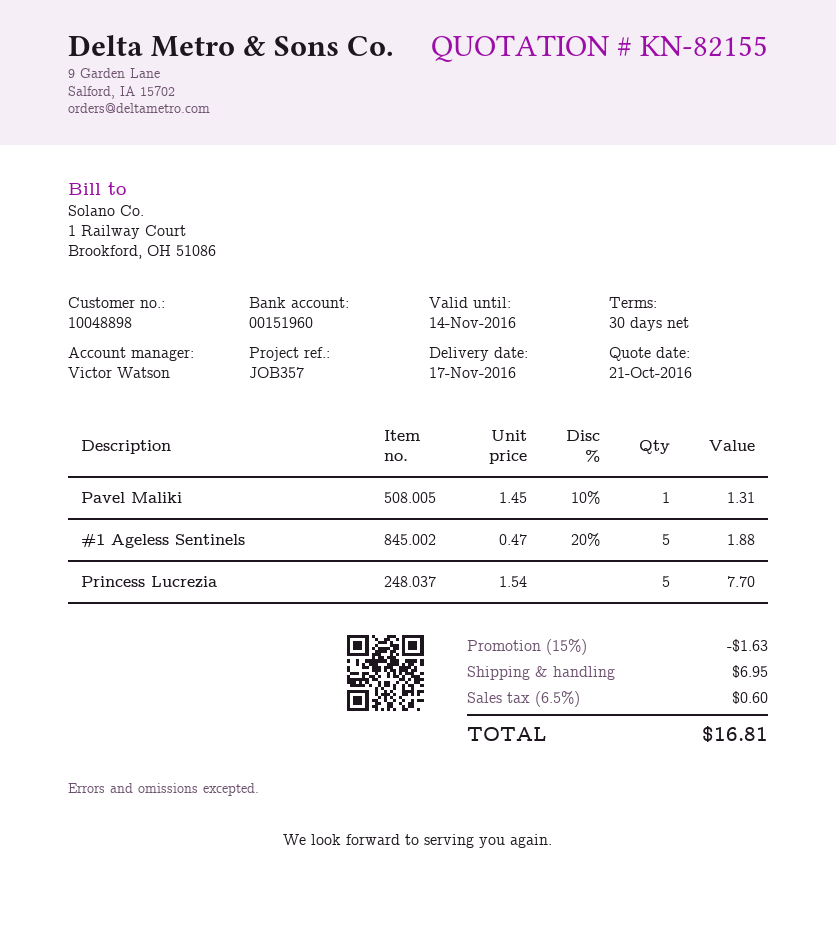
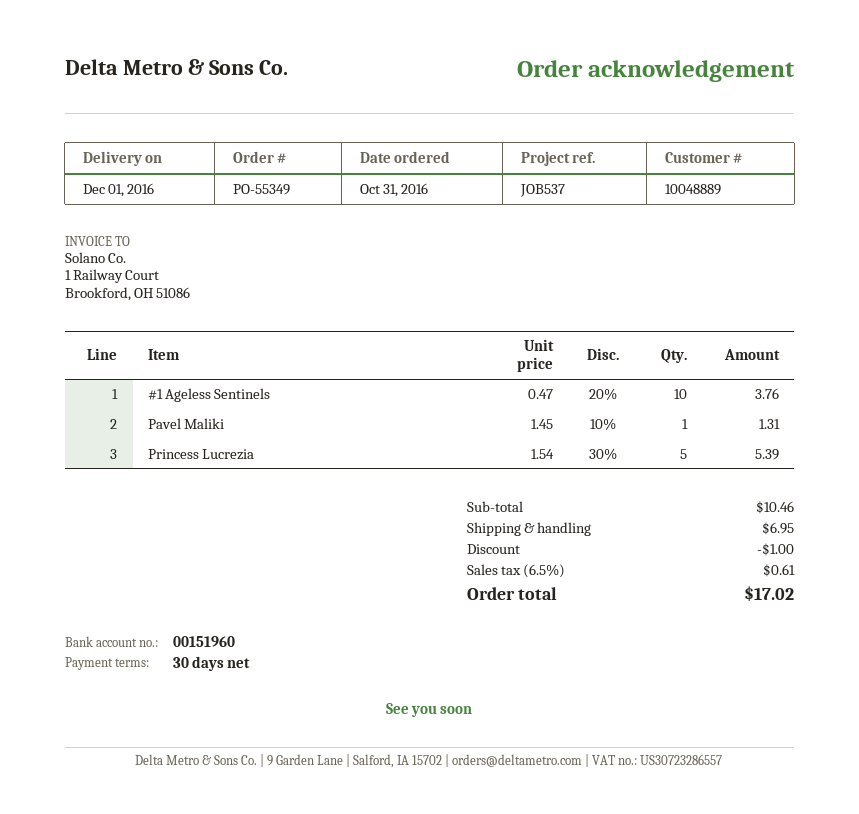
delivery date: 2016-11-17 -> 2016-12-01
customer number: 10048898 -> 10048889
reference: JOB357 -> JOB537
#1 Ageless Sentinels: 5 x 0.47 - 20% = 1.88 -> 10 x 0.47 - 20% = 3.76
Princess Lucrezia: 5 x 1.54 = 7.70 -> 5 x 1.54 - 30% = 5.39
discount: 1.63 -> 1.00
tax: 6.5% = 0.60 -> 6.5% = 0.61
total: 16.81 -> 17.02

